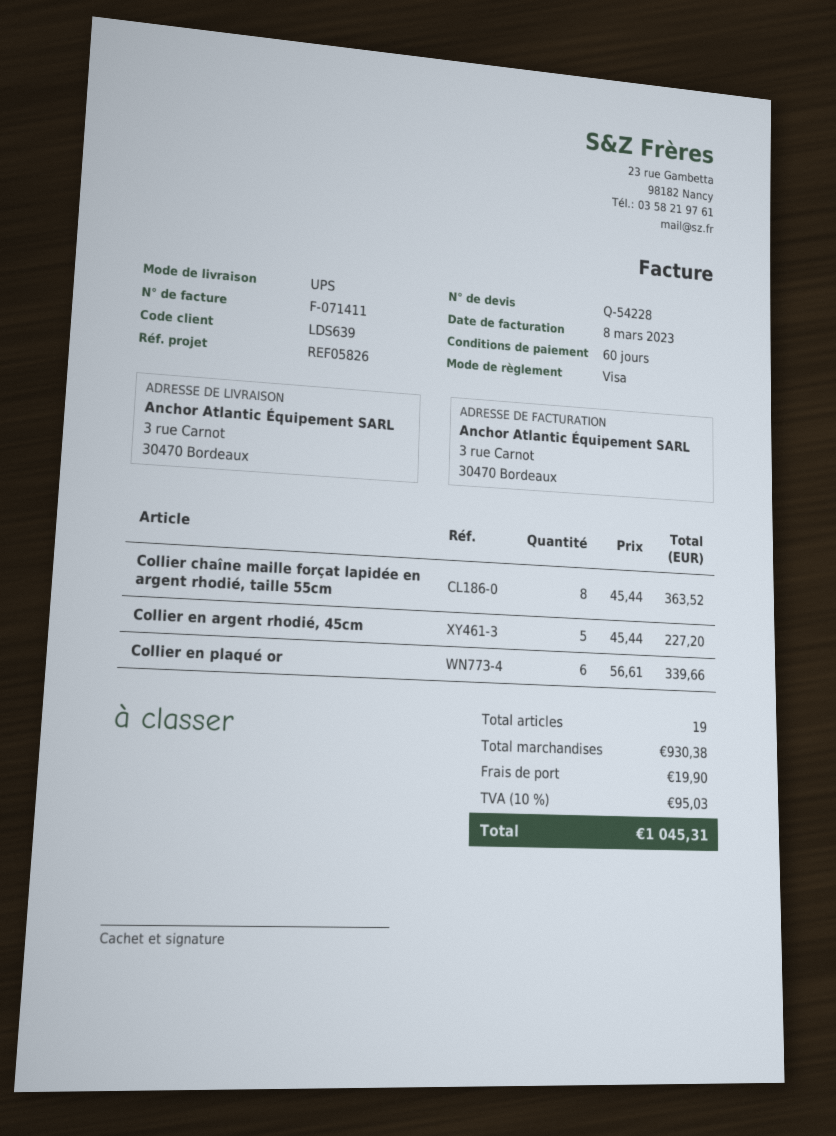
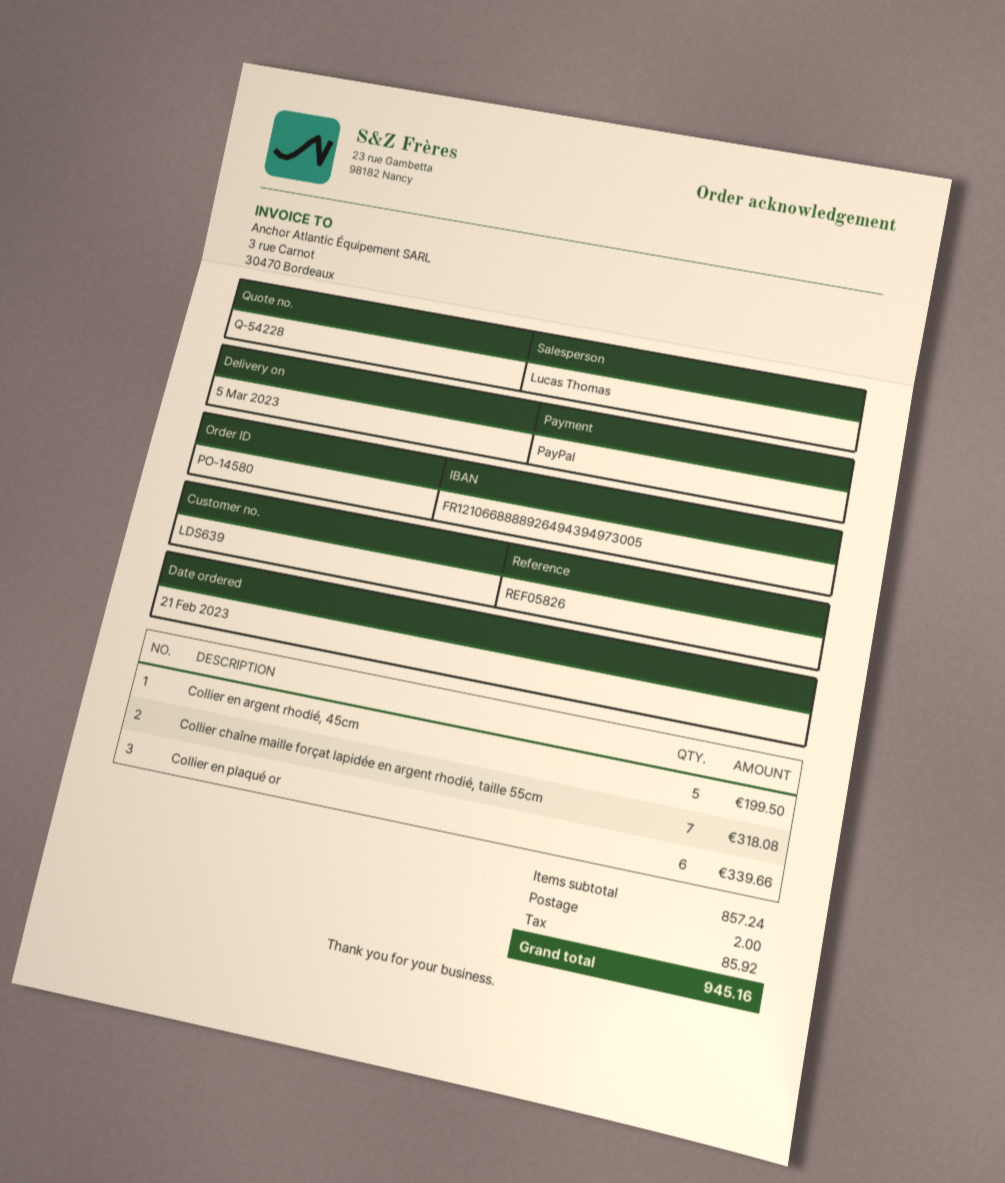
payment method: Visa -> PayPal
Collier chaîne maille forçat lapidée en argent rhodié, taille 55cm: 8 for 363.52 -> 7 for 318.08
Collier en argent rhodié, 45cm: 5 for 227.20 -> 5 for 199.50
subtotal: 930.38 -> 857.24
shipping: 19.90 -> 2.00
tax: 95.03 -> 85.92
total: 1045.31 -> 945.16

